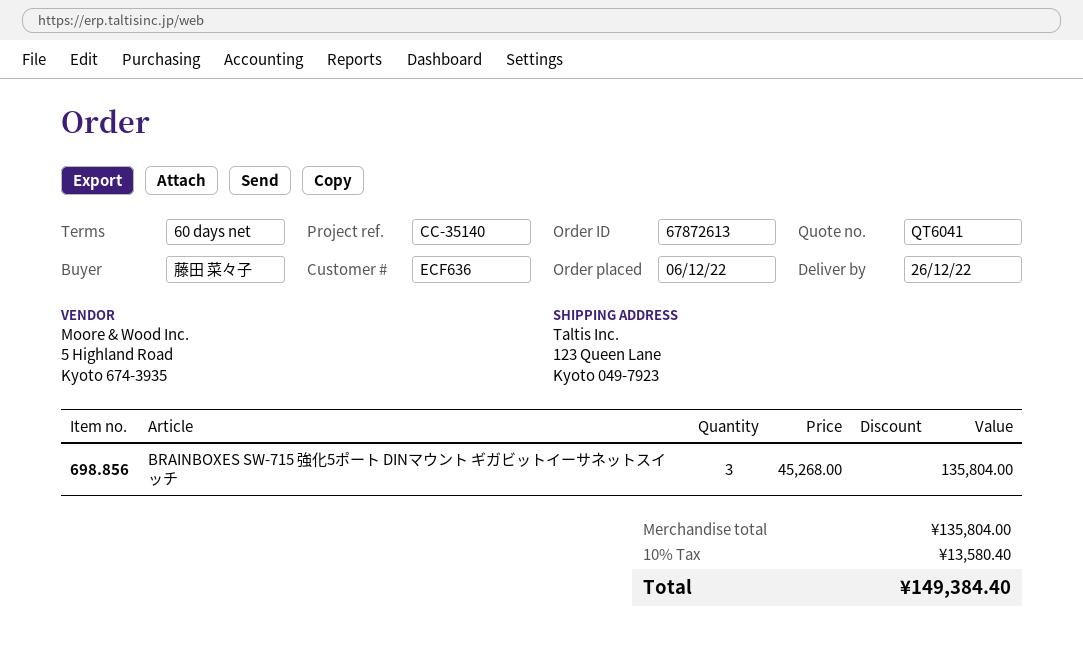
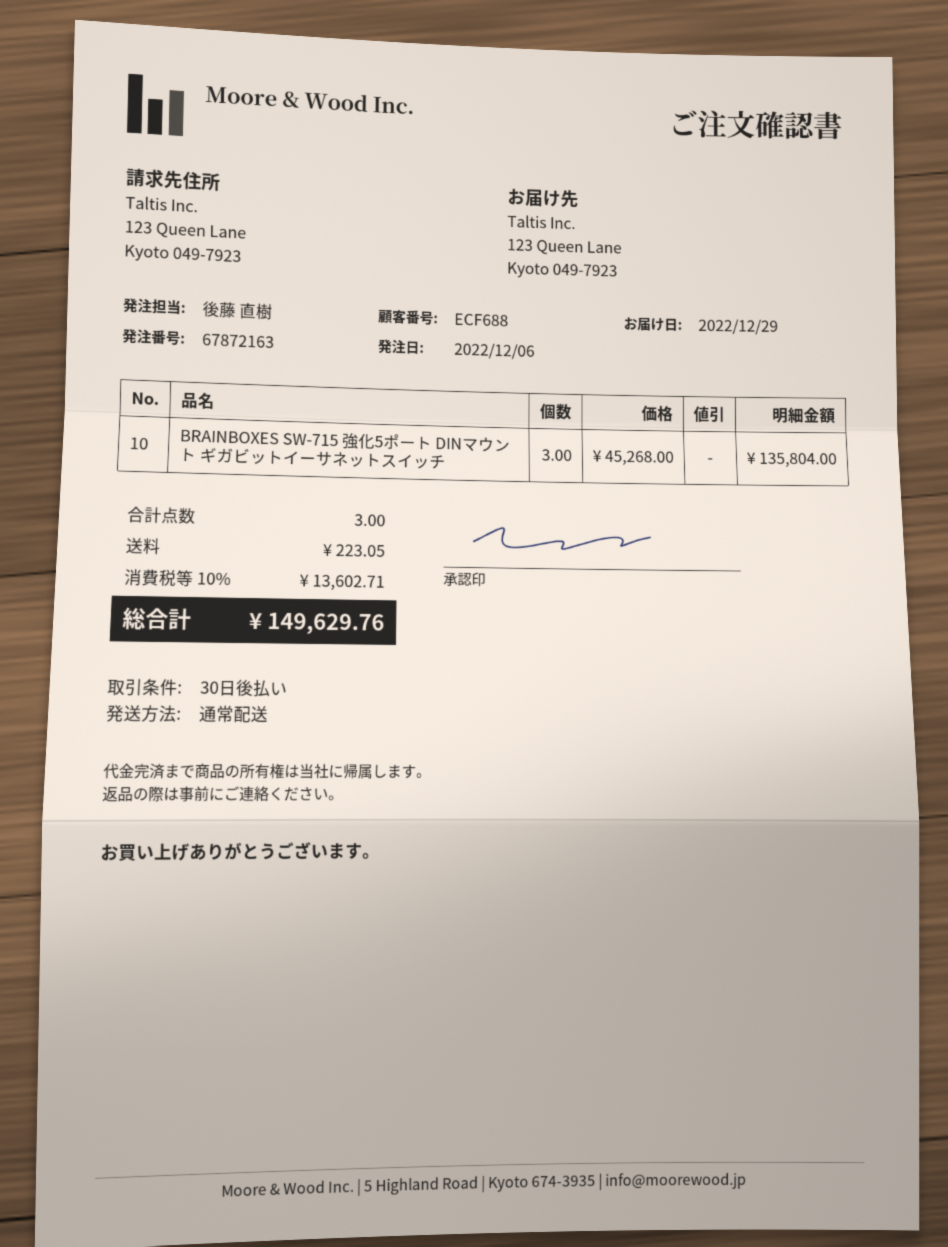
order number: 67872613 -> 67872163
delivery date: 2022-12-26 -> 2022-12-29
payment terms: 60 days -> 30 days
customer number: ECF636 -> ECF688
ordered by: 藤田 菜々子 -> 後藤 直樹
shipping: none -> 223.05
tax: 10% = 13580.40 -> 10% = 13602.71
total: 149384.40 -> 149629.76

